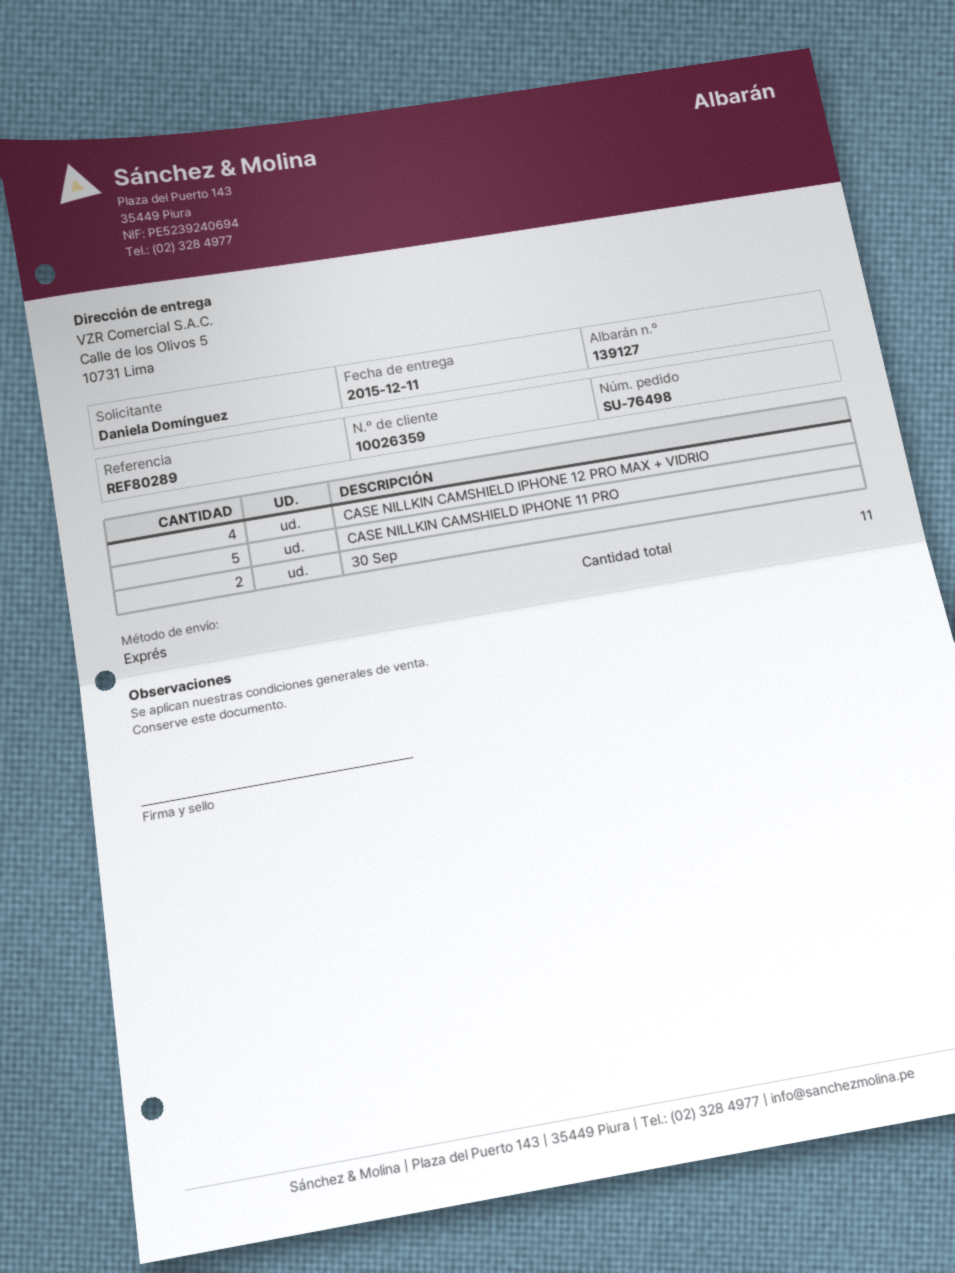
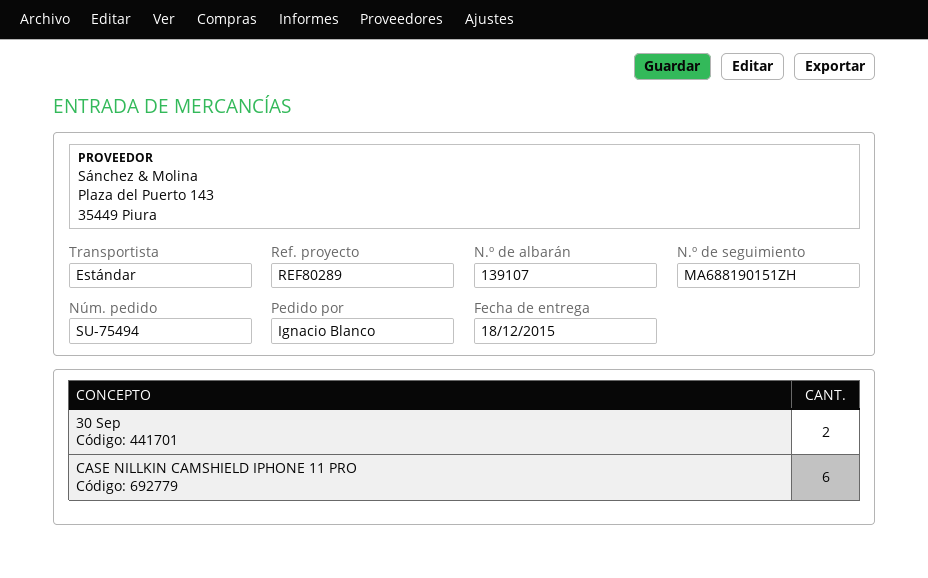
order number: SU-76498 -> SU-75494
delivery note number: 139127 -> 139107
delivery date: 2015-12-11 -> 2015-12-18
ordered by: Daniela Domínguez -> Ignacio Blanco
shipping method: express -> standard
CASE NILLKIN CAMSHIELD IPHONE 12 PRO MAX + VIDRIO: 4 -> none
CASE NILLKIN CAMSHIELD IPHONE 11 PRO: 5 -> 6

